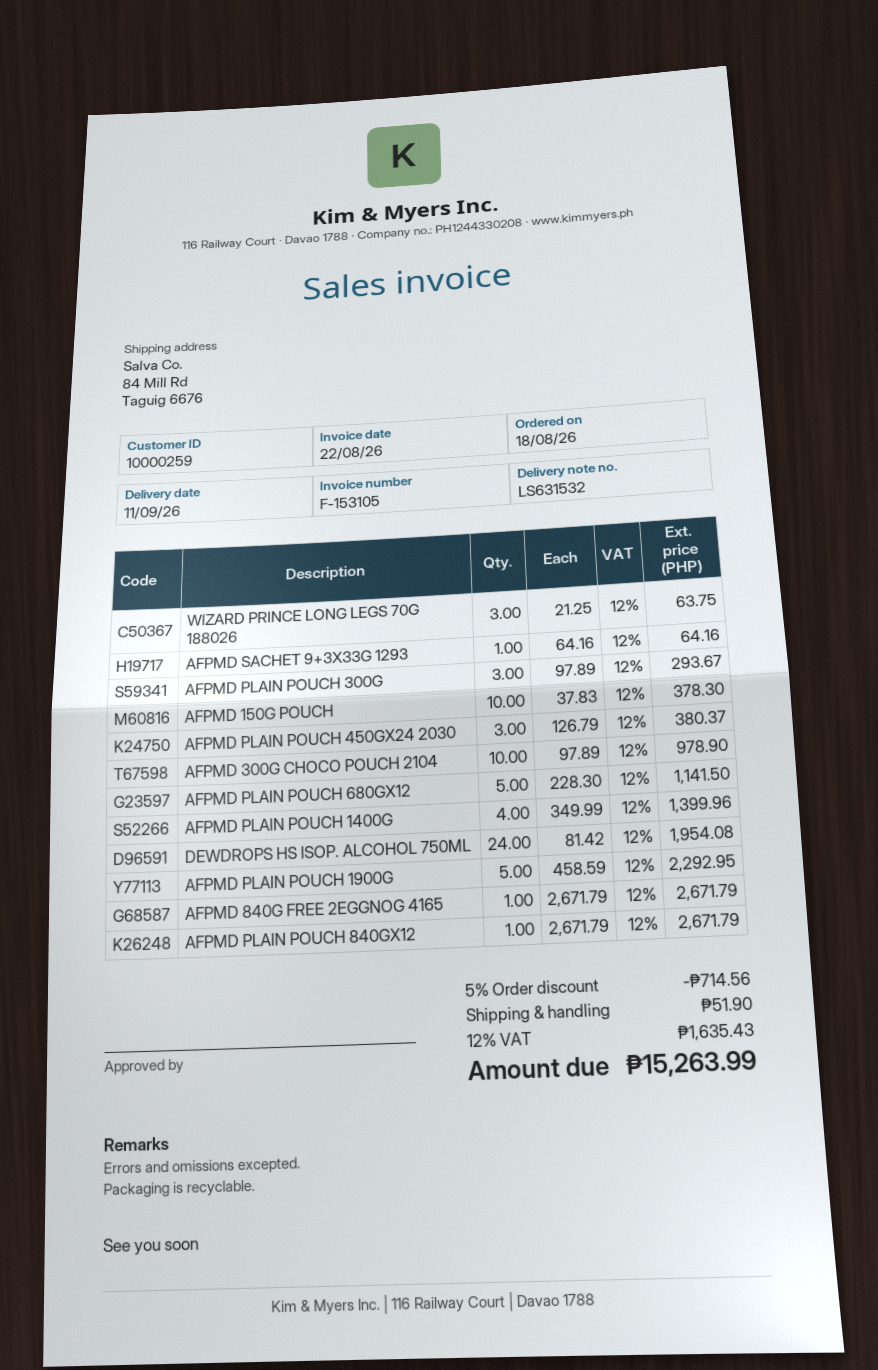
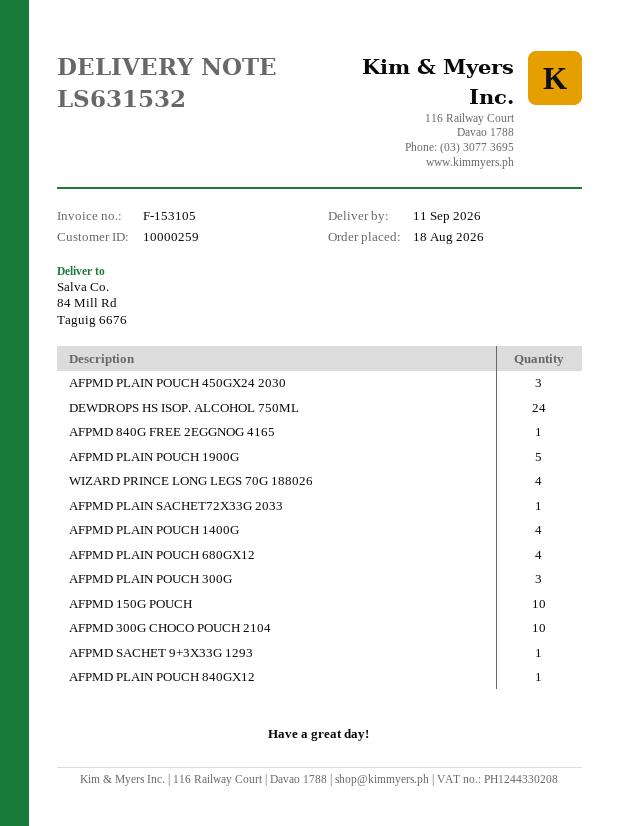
WIZARD PRINCE LONG LEGS 70G 188026: 3 -> 4
AFPMD PLAIN POUCH 680GX12: 5 -> 4
AFPMD PLAIN SACHET72X33G 2033: none -> 1

